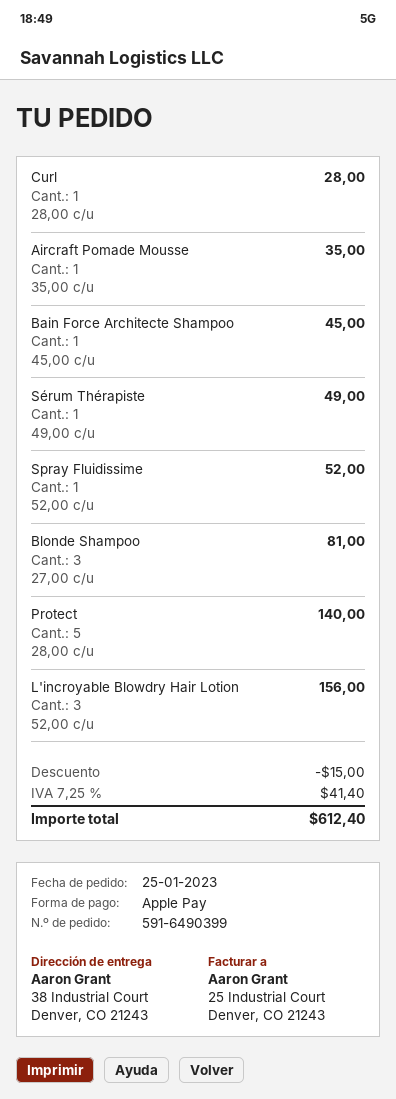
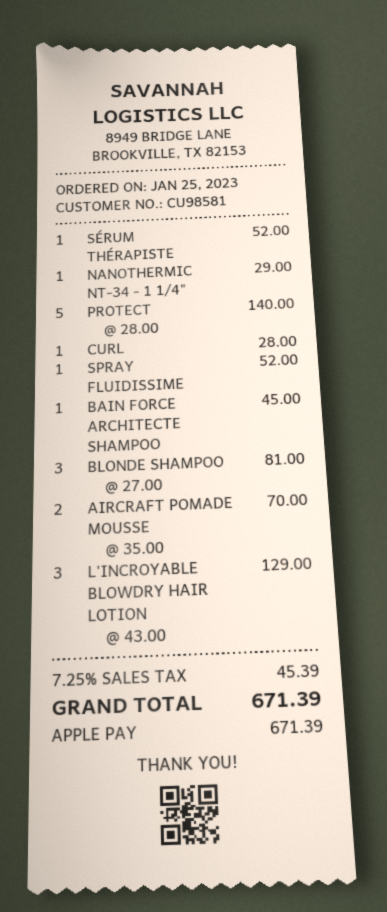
Aircraft Pomade Mousse: 1 x 35.00 = 35.00 -> 2 x 35.00 = 70.00
Sérum Thérapiste: 1 x 49.00 = 49.00 -> 1 x 52.00 = 52.00
L'incroyable Blowdry Hair Lotion: 3 x 52.00 = 156.00 -> 3 x 43.00 = 129.00
NANOTHERMIC NT-34 - 1 1/4": none -> 1 x 29.00 = 29.00
discount: 15.00 -> none
tax: 7.25% = 41.40 -> 7.25% = 45.39
total: 612.40 -> 671.39

